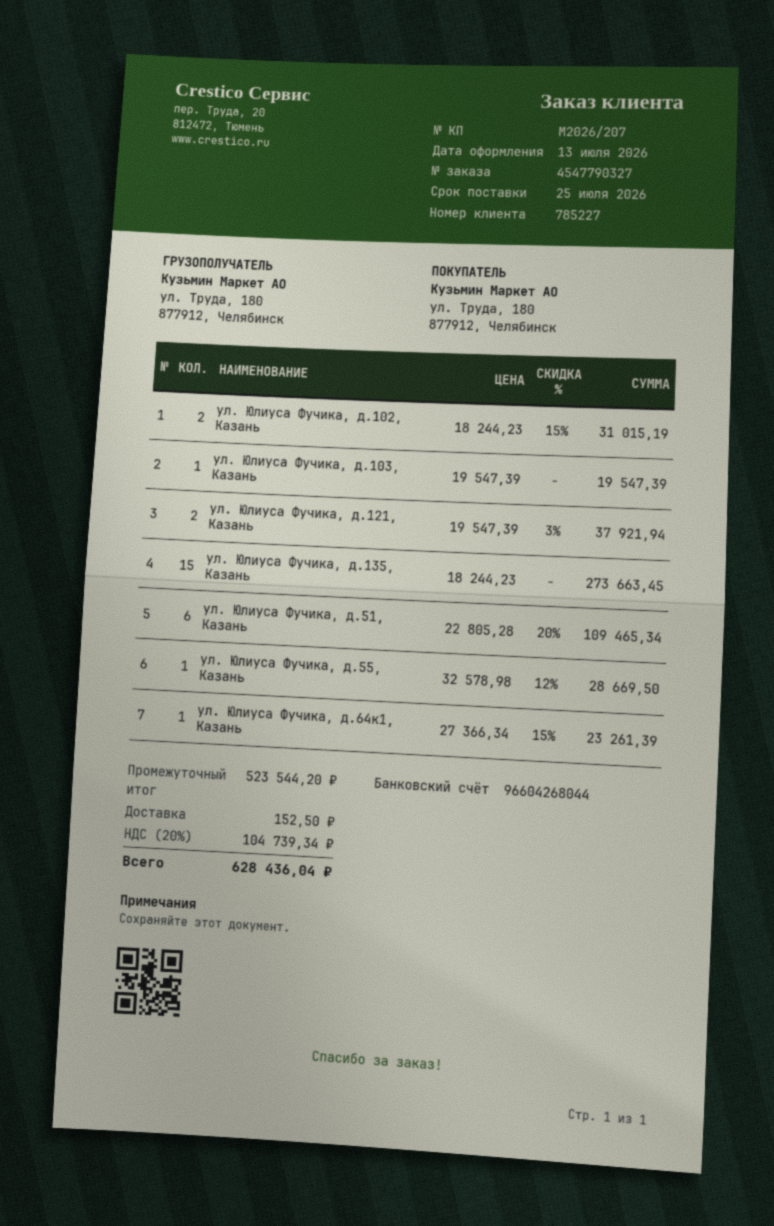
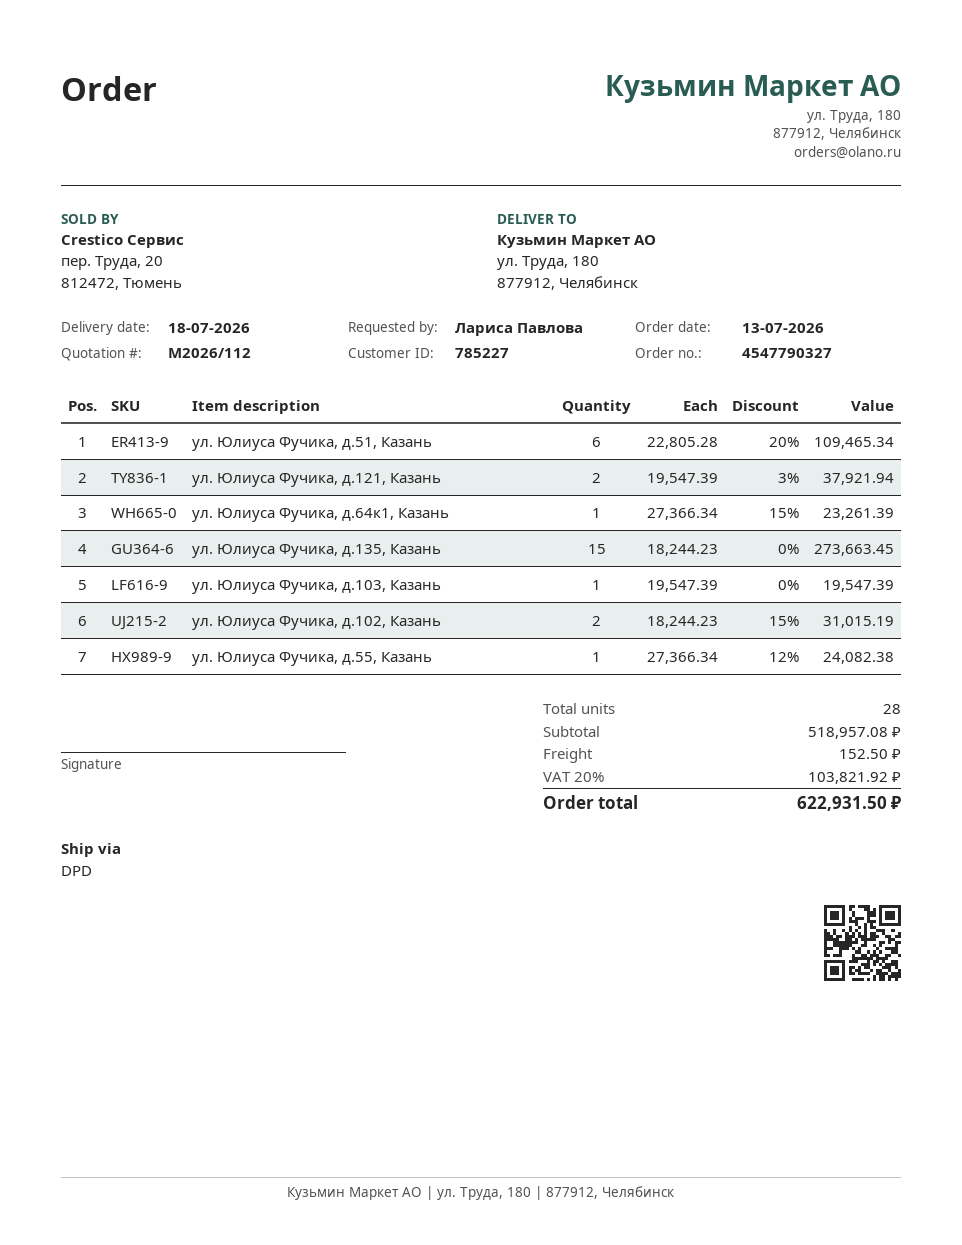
quote number: M2026/207 -> M2026/112
delivery date: 2026-07-25 -> 2026-07-18
ул. Юлиуса Фучика, д.55, Казань: 1 x 32578.98 - 12% = 28669.50 -> 1 x 27366.34 - 12% = 24082.38
subtotal: 523544.20 -> 518957.08
tax: 20% = 104739.34 -> 20% = 103821.92
total: 628436.04 -> 622931.50

